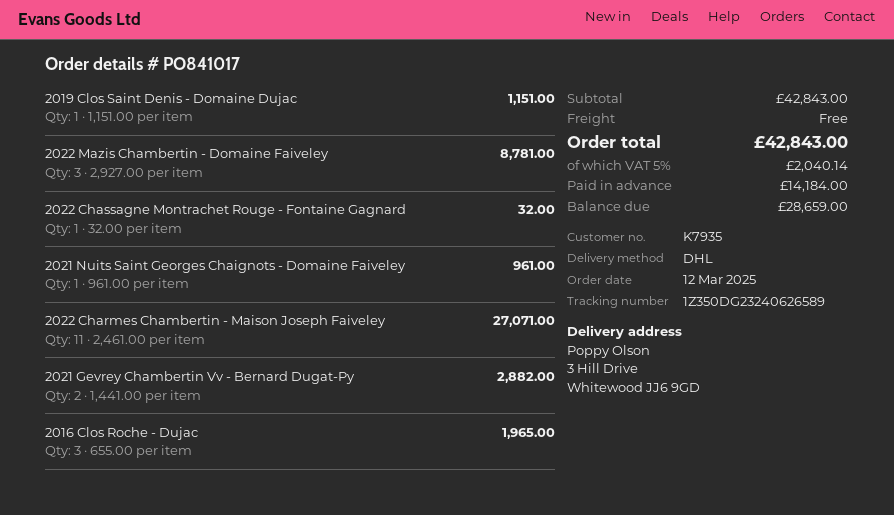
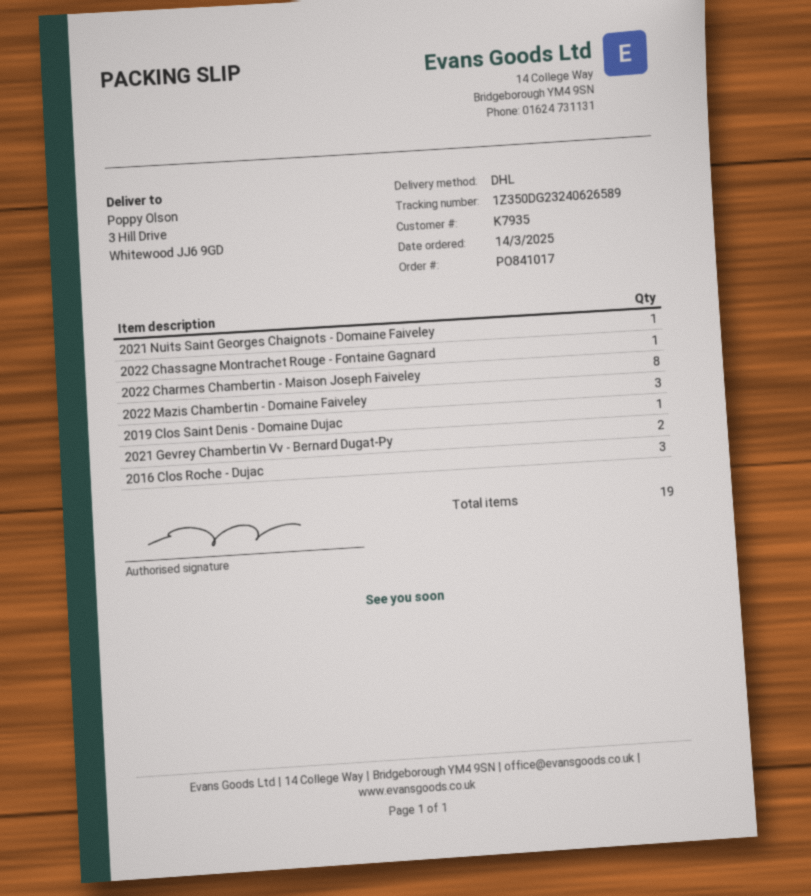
order date: 2025-03-12 -> 2025-03-14
2022 Charmes Chambertin - Maison Joseph Faiveley: 11 -> 8

